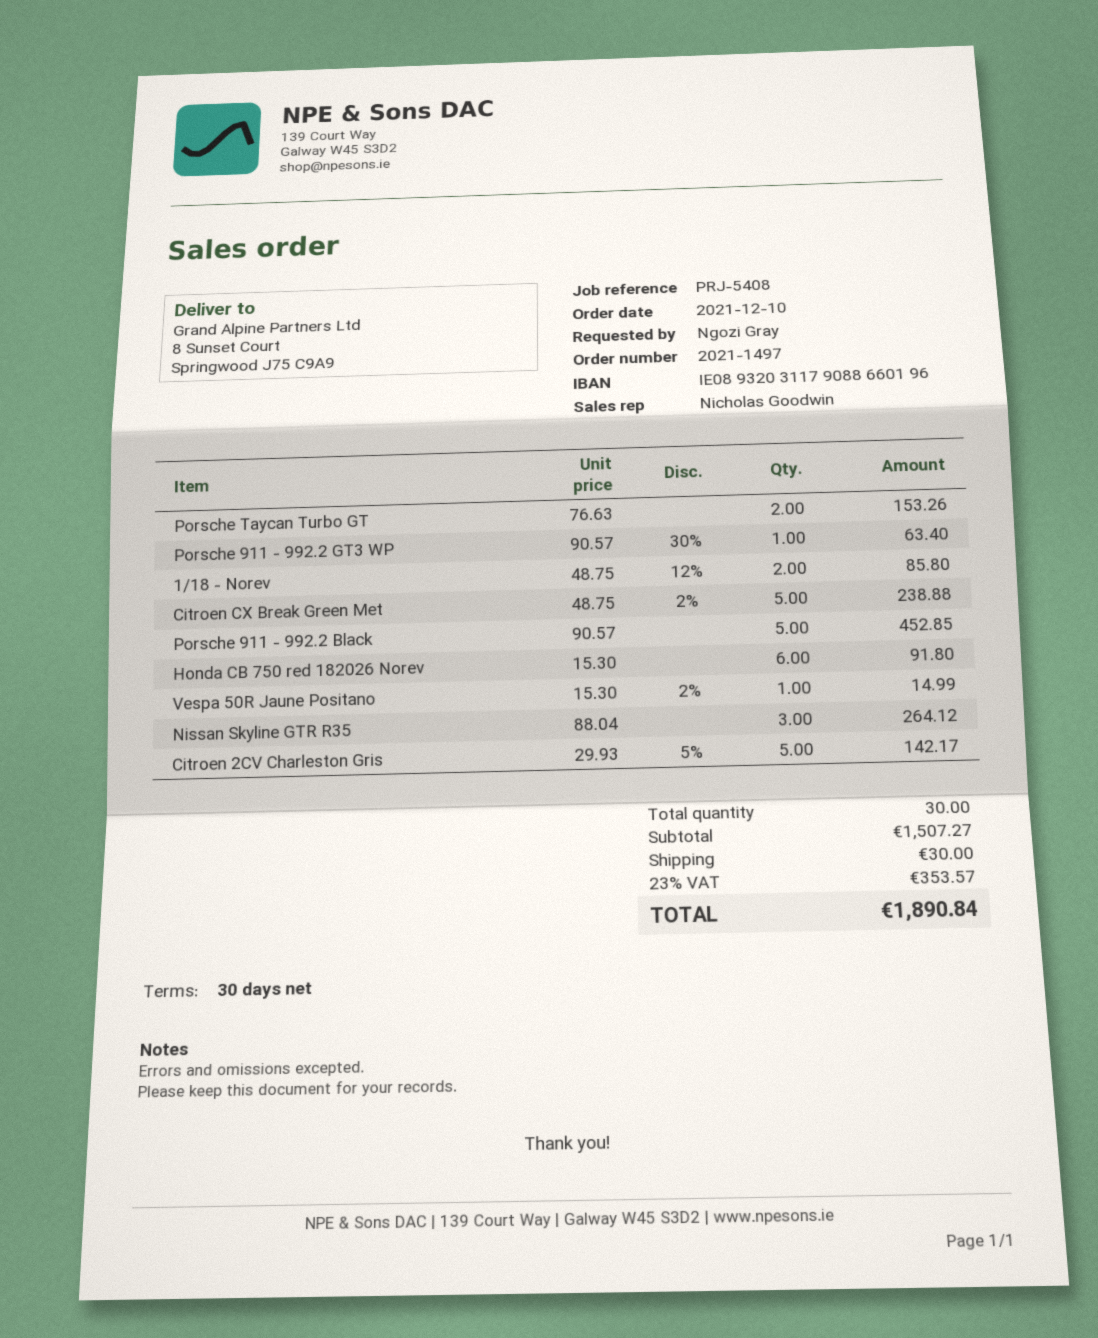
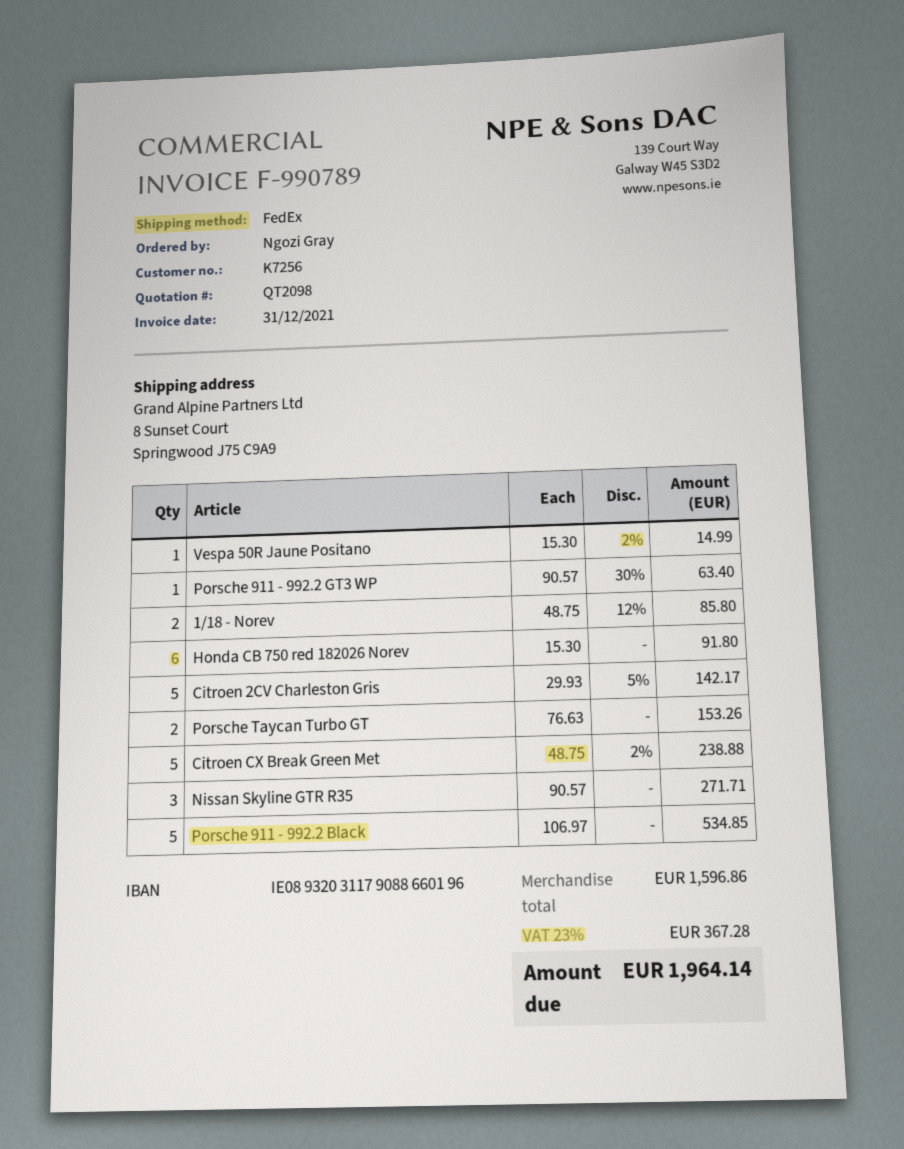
Porsche 911 - 992.2 Black: 5 x 90.57 = 452.85 -> 5 x 106.97 = 534.85
Nissan Skyline GTR R35: 3 x 88.04 = 264.12 -> 3 x 90.57 = 271.71
subtotal: 1507.27 -> 1596.86
shipping: 30.00 -> none
tax: 23% = 353.57 -> 23% = 367.28
total: 1890.84 -> 1964.14

